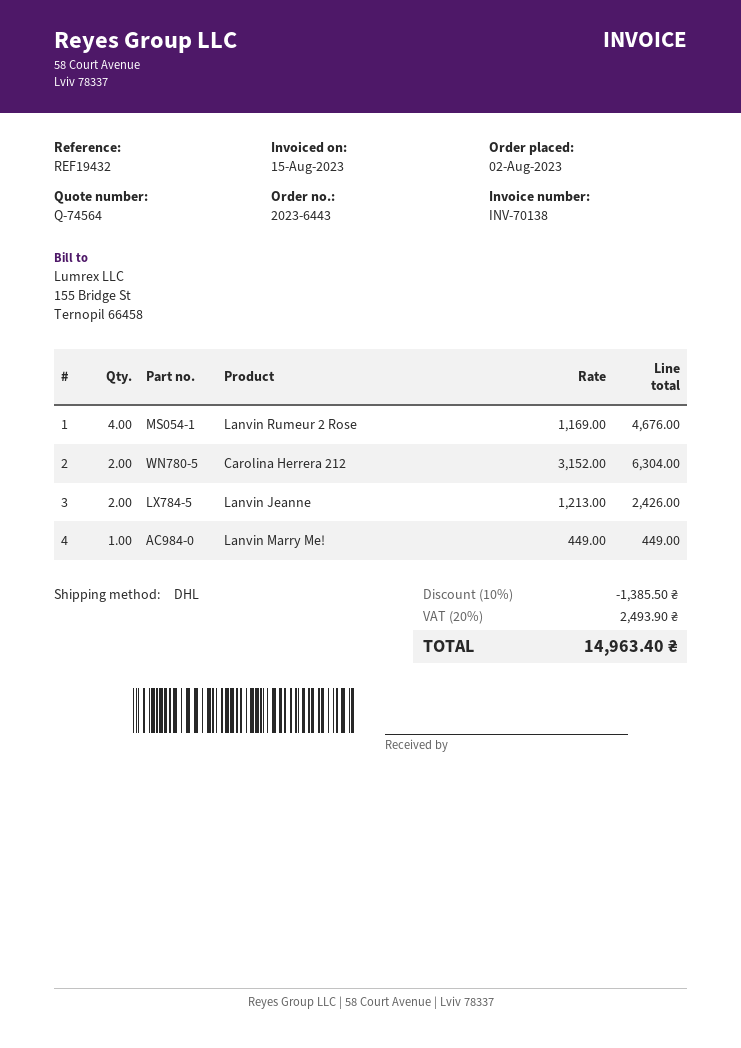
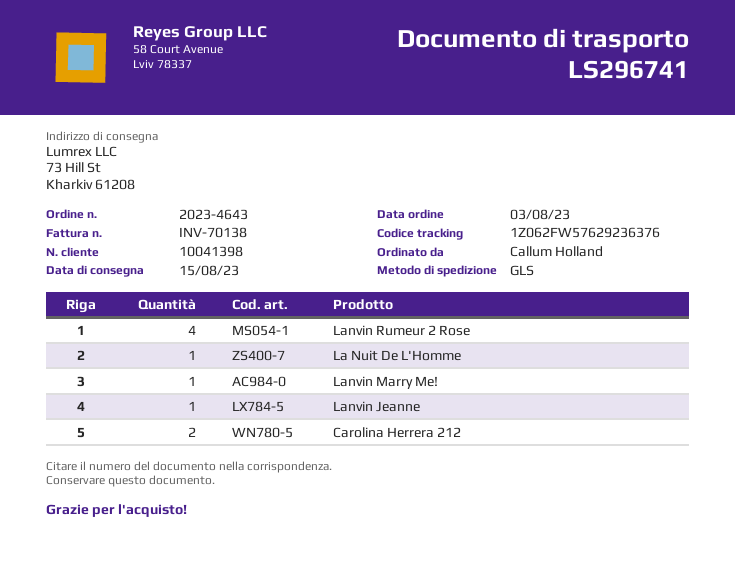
order number: 2023-6443 -> 2023-4643
order date: 2023-08-02 -> 2023-08-03
shipping method: DHL -> GLS
Lanvin Jeanne: 2 -> 1
La Nuit De L'Homme: none -> 1

